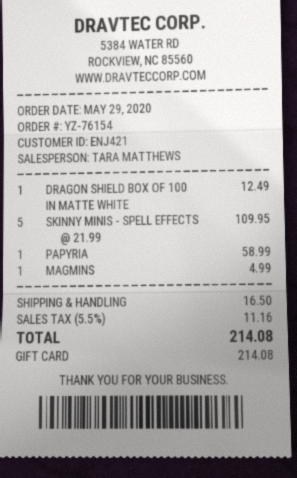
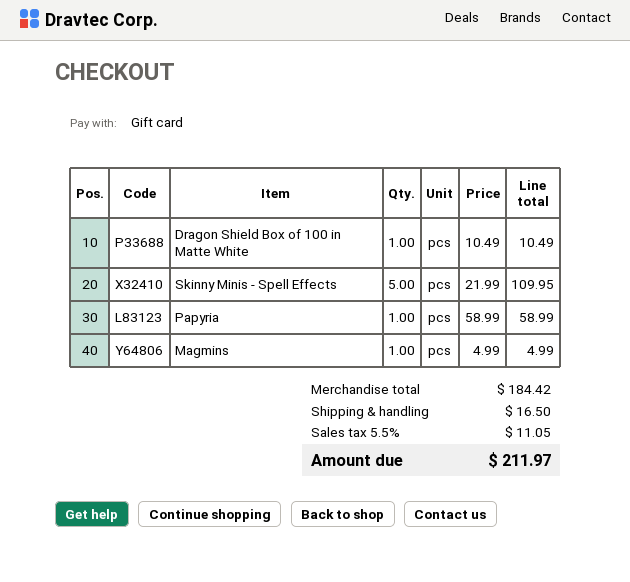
DRAGON SHIELD BOX OF 100 IN MATTE WHITE: 1 x 12.49 = 12.49 -> 1 x 10.49 = 10.49
tax: 5.5% = 11.16 -> 5.5% = 11.05
total: 214.08 -> 211.97

